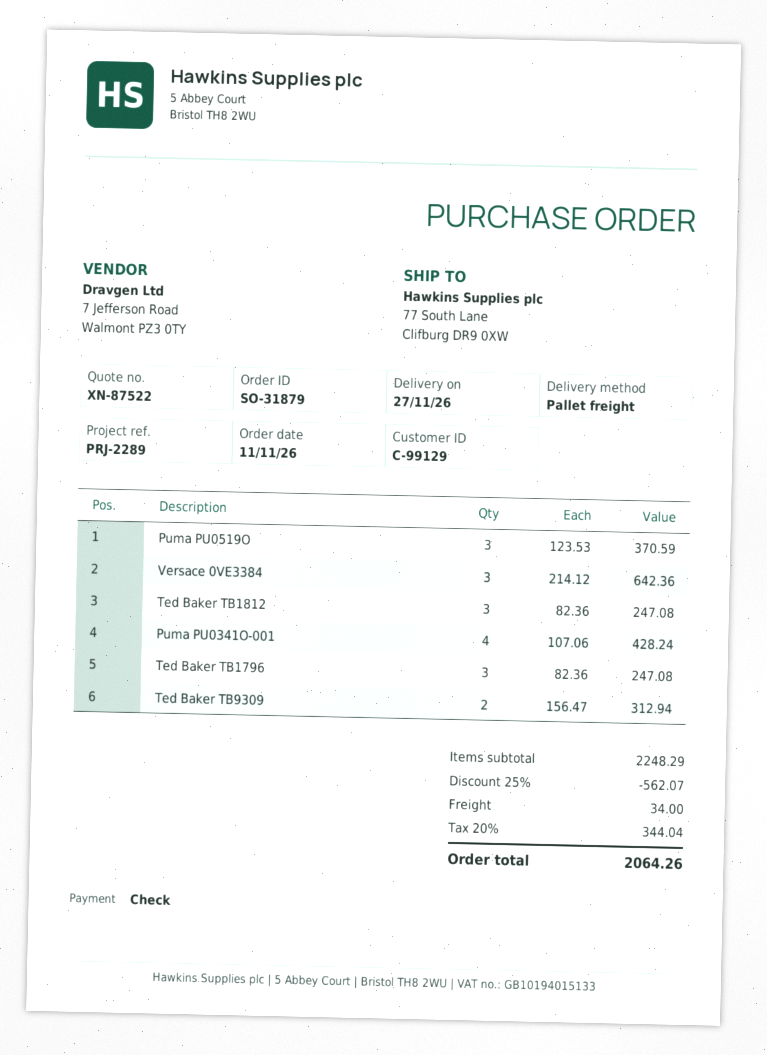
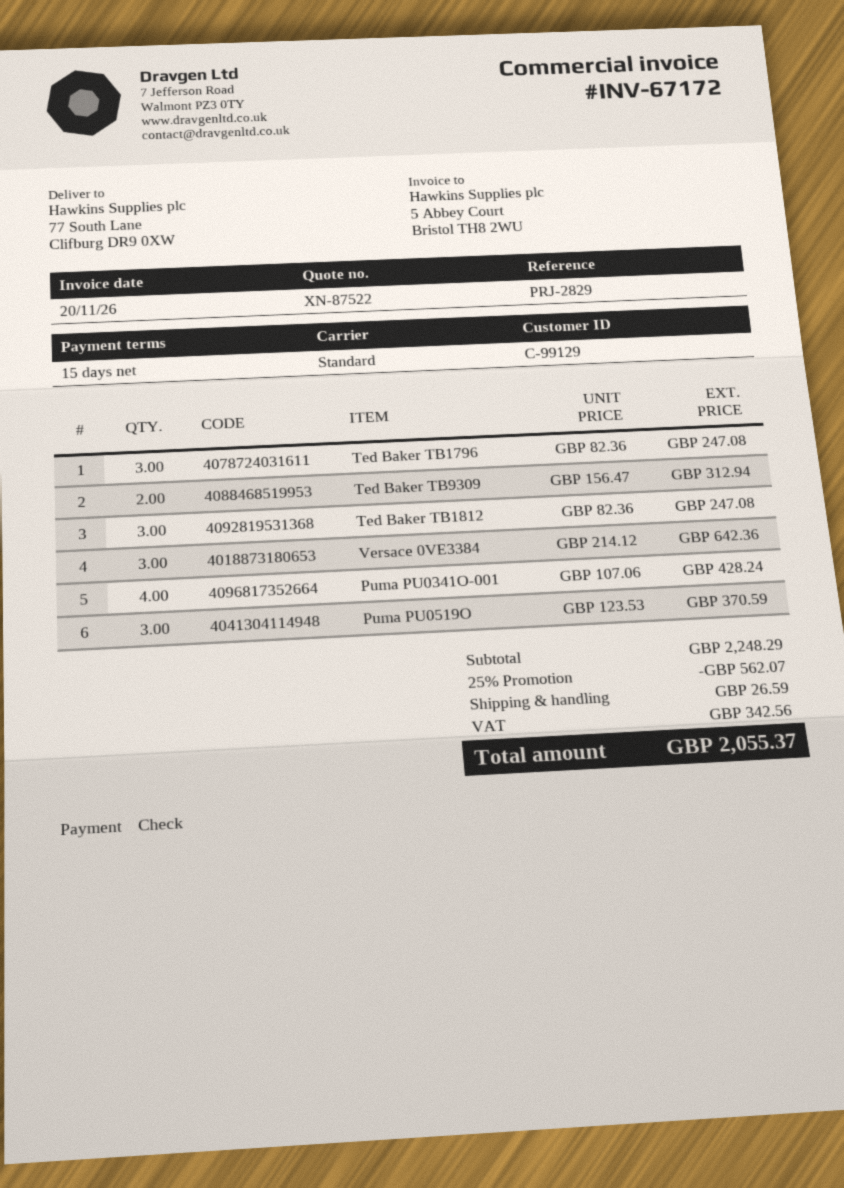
reference: PRJ-2289 -> PRJ-2829
shipping method: pallet freight -> standard
shipping: 34.00 -> 26.59
tax: 344.04 -> 342.56
total: 2064.26 -> 2055.37

